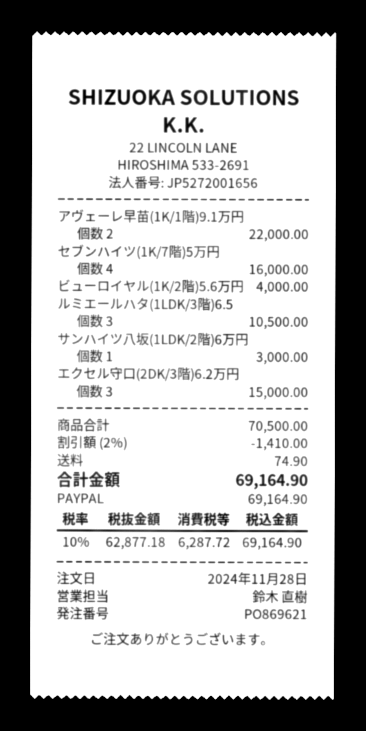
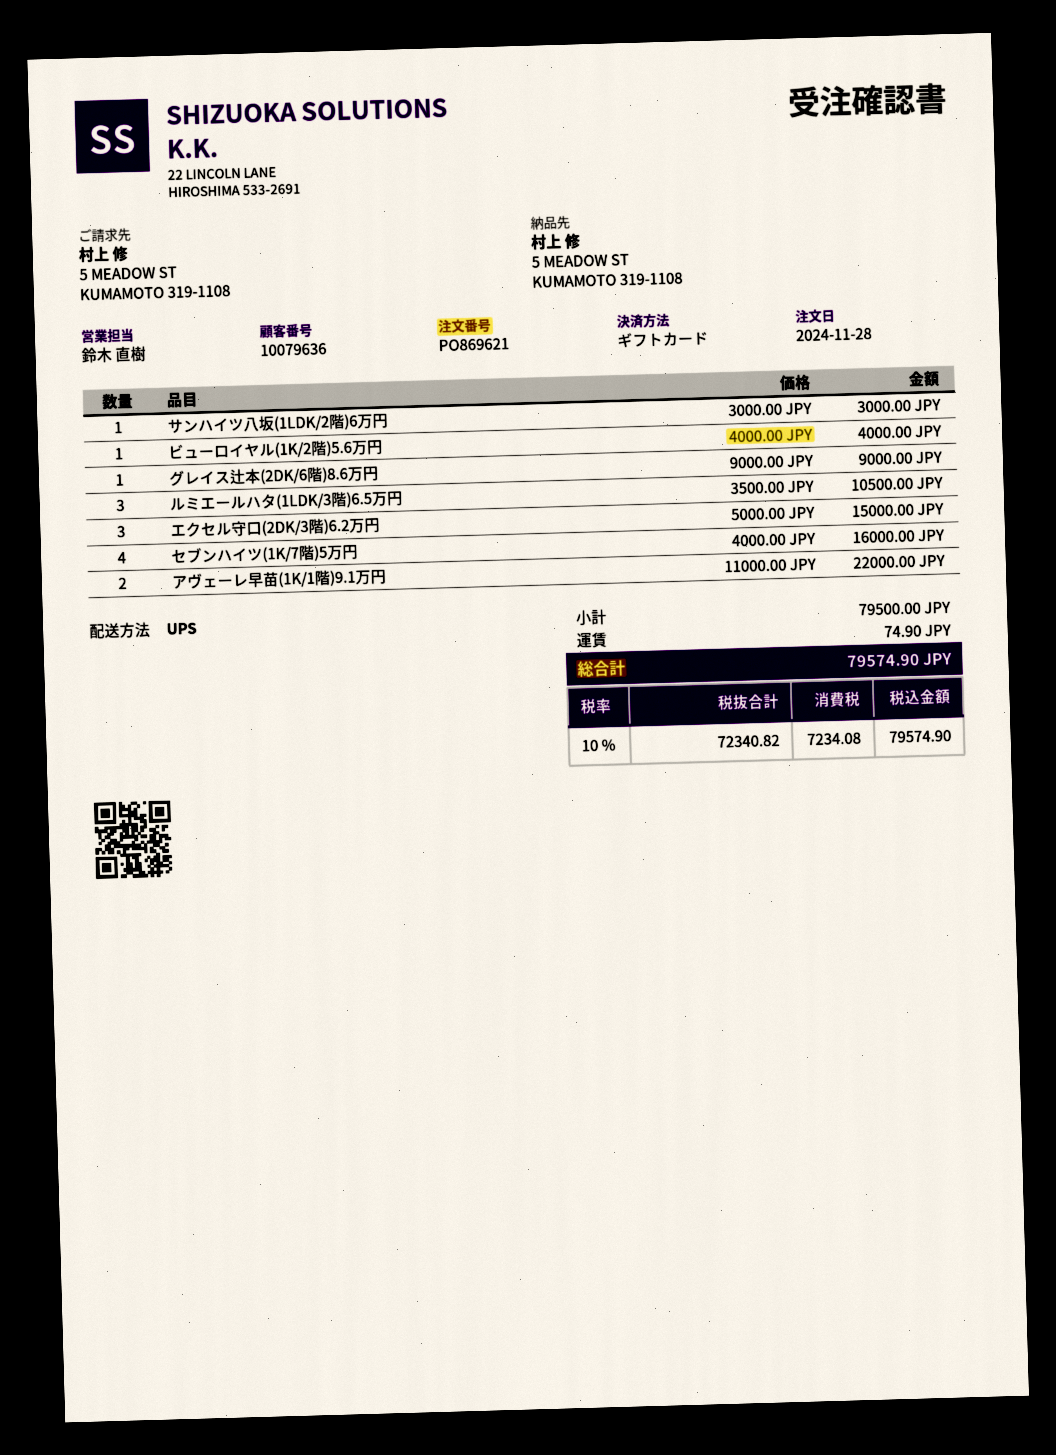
payment method: PayPal -> gift card
グレイス辻本(2DK/6階)8.6万円: none -> 1 for 9000.00
subtotal: 70500.00 -> 79500.00
discount: 2% = 1410.00 -> none
net: 62877.18 -> 72340.82
tax: 10% = 6287.72 -> 10% = 7234.08
total: 69164.90 -> 79574.90

